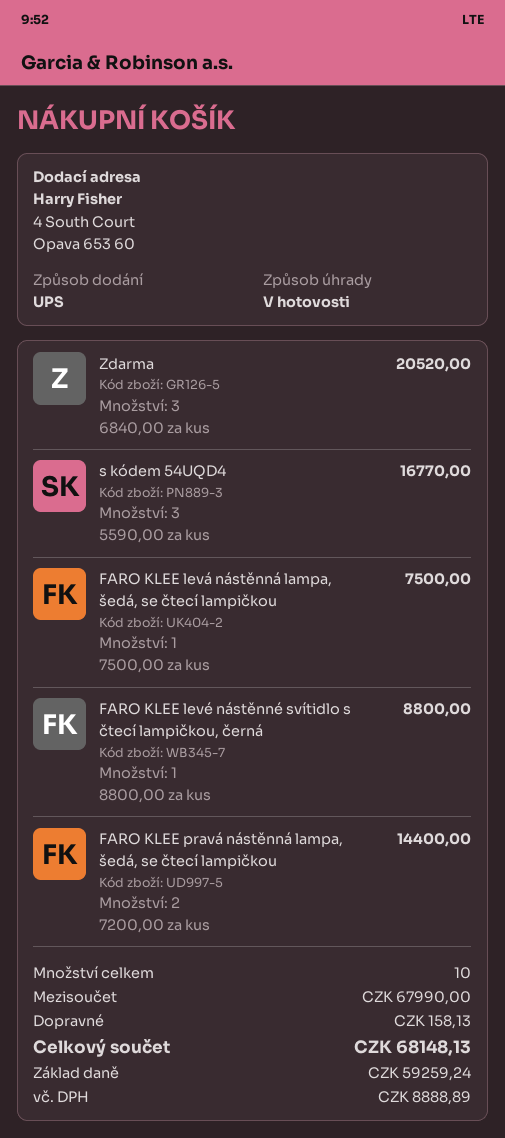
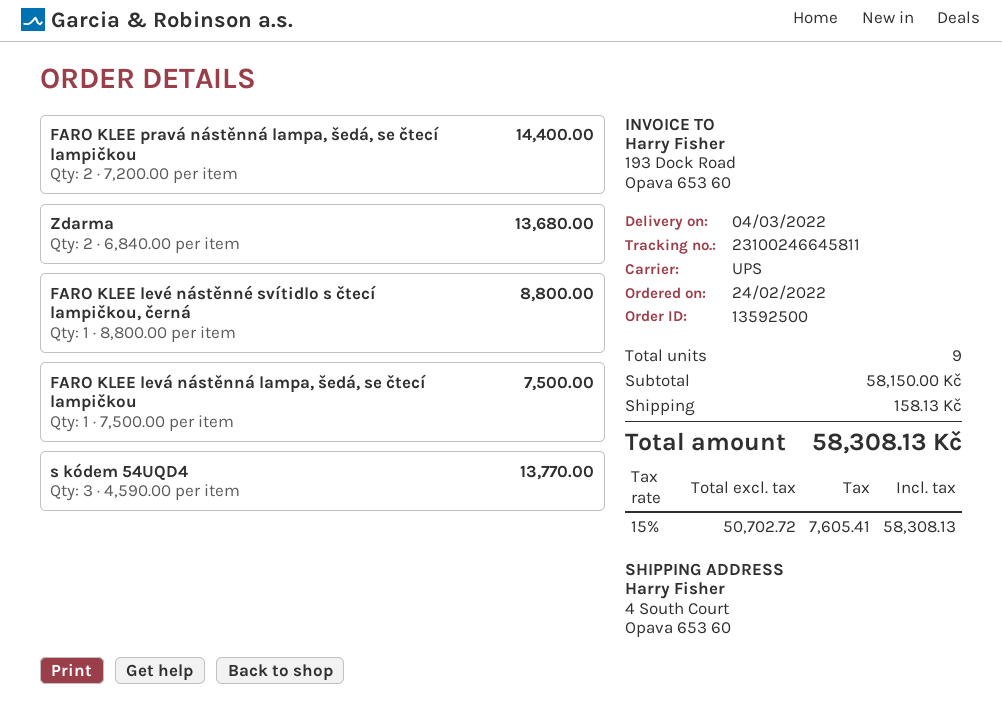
Zdarma: 3 x 6840.00 = 20520.00 -> 2 x 6840.00 = 13680.00
s kódem 54UQD4: 3 x 5590.00 = 16770.00 -> 3 x 4590.00 = 13770.00
total quantity: 10 -> 9
subtotal: 67990.00 -> 58150.00
net: 59259.24 -> 50702.72
tax: 8888.89 -> 7605.41
total: 68148.13 -> 58308.13

